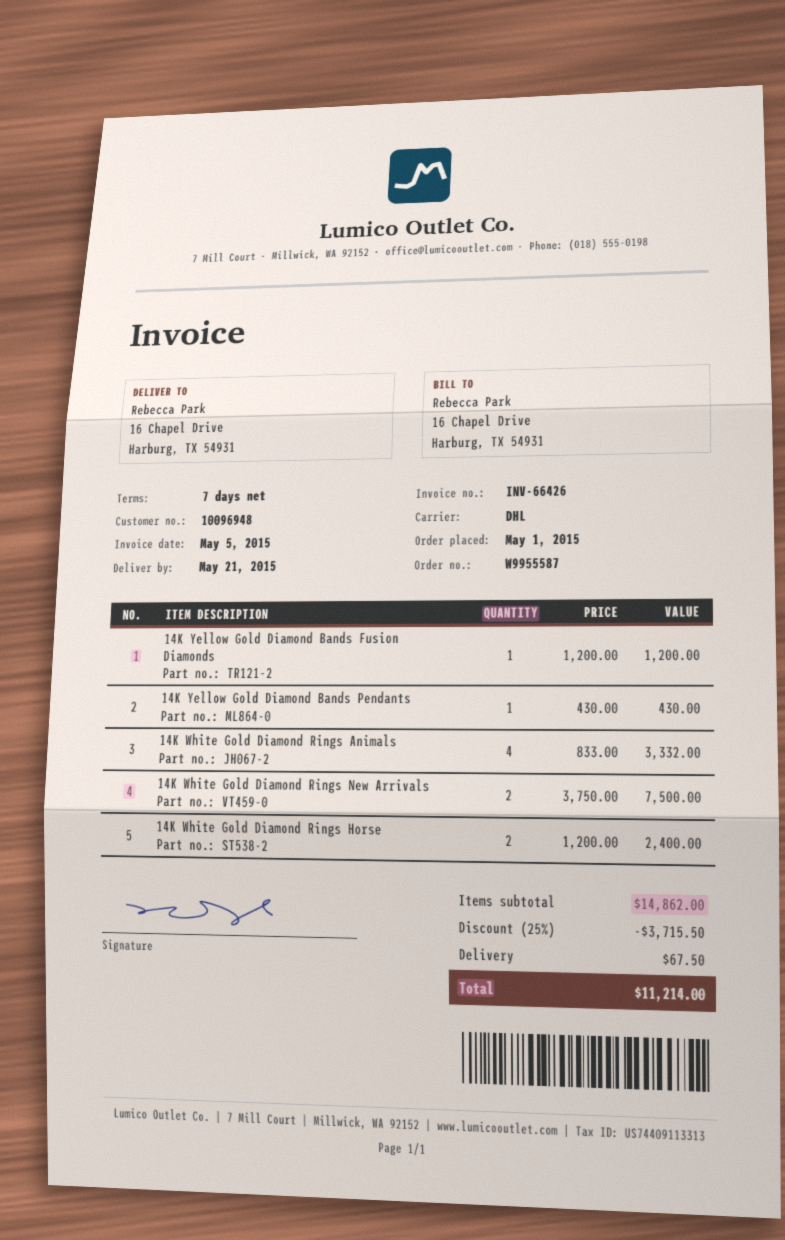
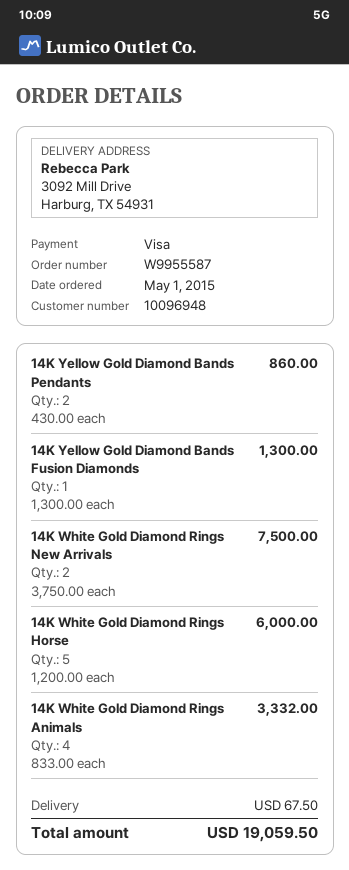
ship to: 16 Chapel Drive, Harburg, TX 54931 -> 3092 Mill Drive, Harburg, TX 54931
14K Yellow Gold Diamond Bands Fusion Diamonds: 1 x 1200.00 = 1200.00 -> 1 x 1300.00 = 1300.00
14K Yellow Gold Diamond Bands Pendants: 1 x 430.00 = 430.00 -> 2 x 430.00 = 860.00
14K White Gold Diamond Rings Horse: 2 x 1200.00 = 2400.00 -> 5 x 1200.00 = 6000.00
discount: 25% = 3715.50 -> none
total: 11214.00 -> 19059.50

